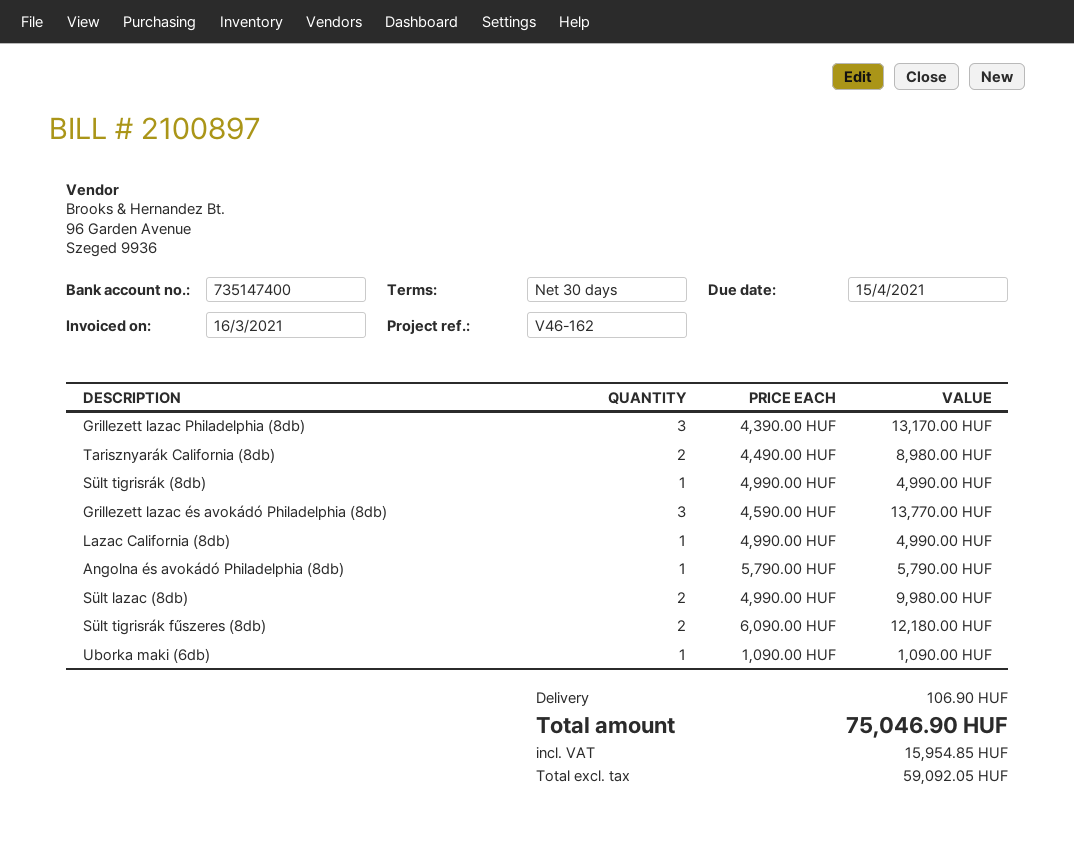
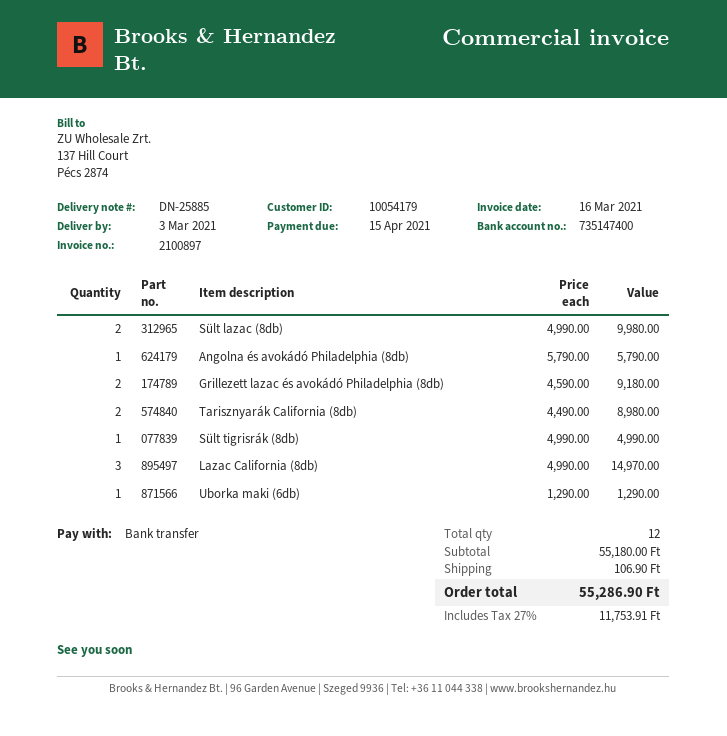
Grillezett lazac Philadelphia (8db): 3 x 4390.00 = 13170.00 -> none
Grillezett lazac és avokádó Philadelphia (8db): 3 x 4590.00 = 13770.00 -> 2 x 4590.00 = 9180.00
Lazac California (8db): 1 x 4990.00 = 4990.00 -> 3 x 4990.00 = 14970.00
Sült tigrisrák fűszeres (8db): 2 x 6090.00 = 12180.00 -> none
Uborka maki (6db): 1 x 1090.00 = 1090.00 -> 1 x 1290.00 = 1290.00
tax: 15954.85 -> 11753.91
total: 75046.90 -> 55286.90

